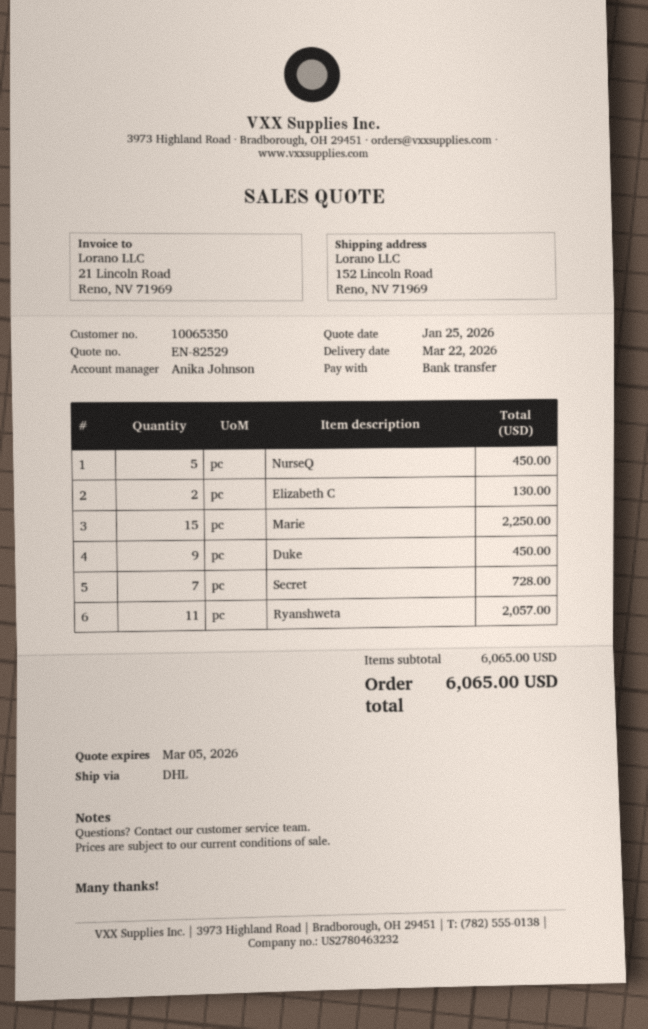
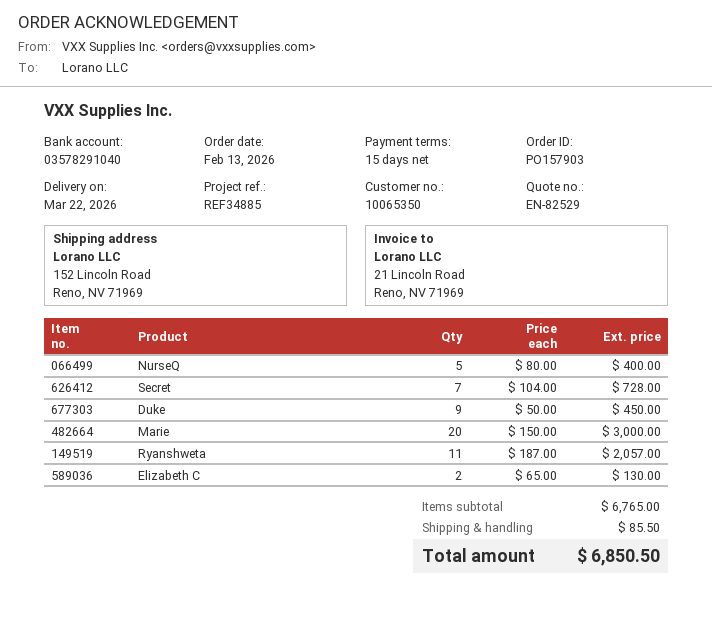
NurseQ: 5 for 450.00 -> 5 for 400.00
Marie: 15 for 2250.00 -> 20 for 3000.00
subtotal: 6065.00 -> 6765.00
shipping: none -> 85.50
total: 6065.00 -> 6850.50

